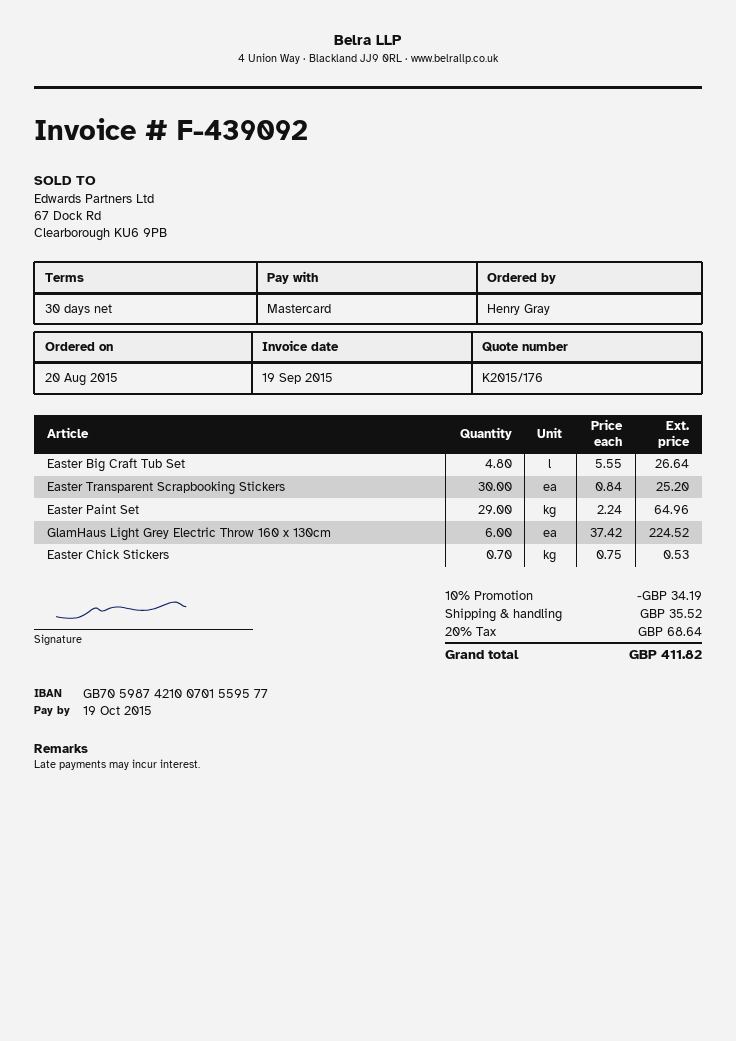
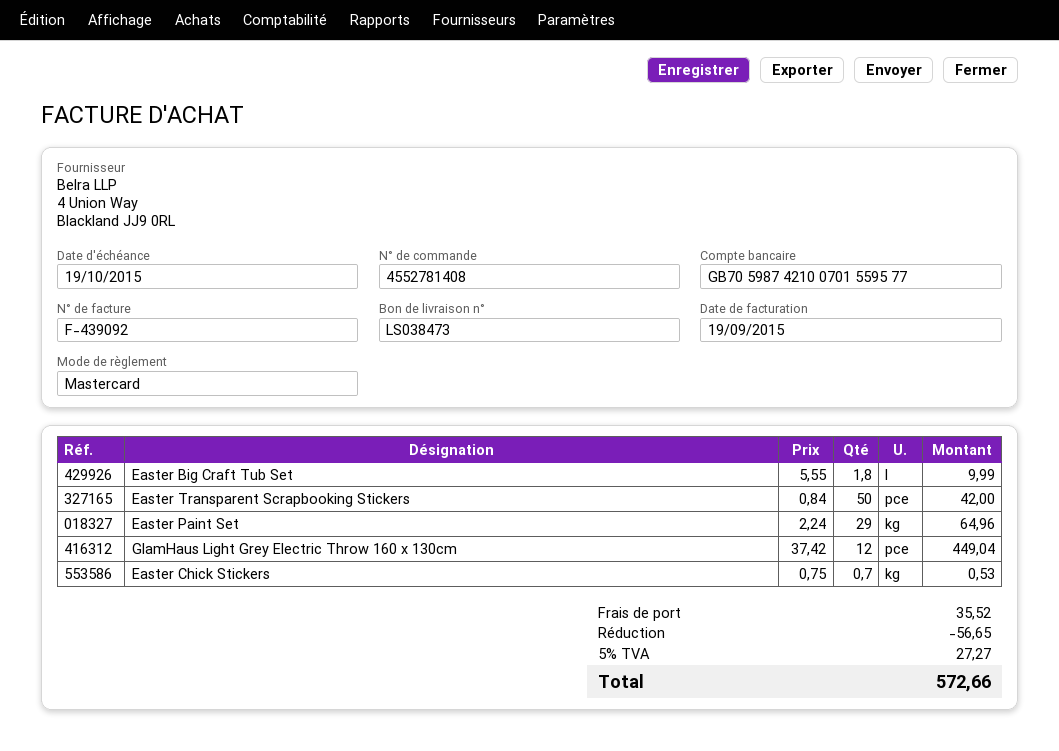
Easter Big Craft Tub Set: 4.8 x 5.55 = 26.64 -> 1.8 x 5.55 = 9.99
Easter Transparent Scrapbooking Stickers: 30 x 0.84 = 25.20 -> 50 x 0.84 = 42.00
GlamHaus Light Grey Electric Throw 160 x 130cm: 6 x 37.42 = 224.52 -> 12 x 37.42 = 449.04
discount: 34.19 -> 56.65
tax: 20% = 68.64 -> 5% = 27.27
total: 411.82 -> 572.66

